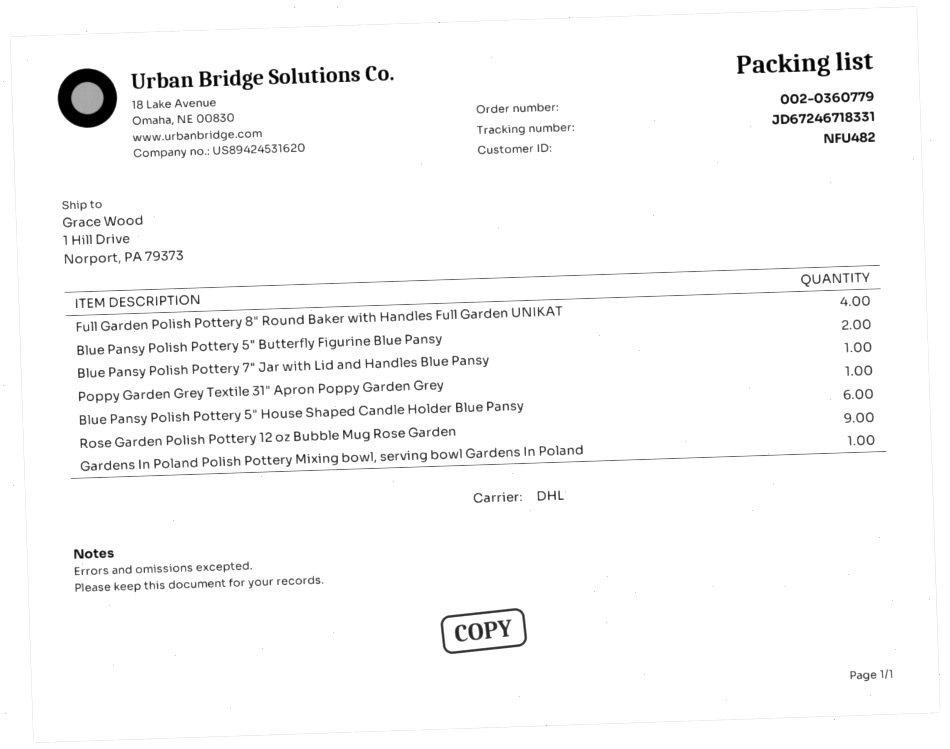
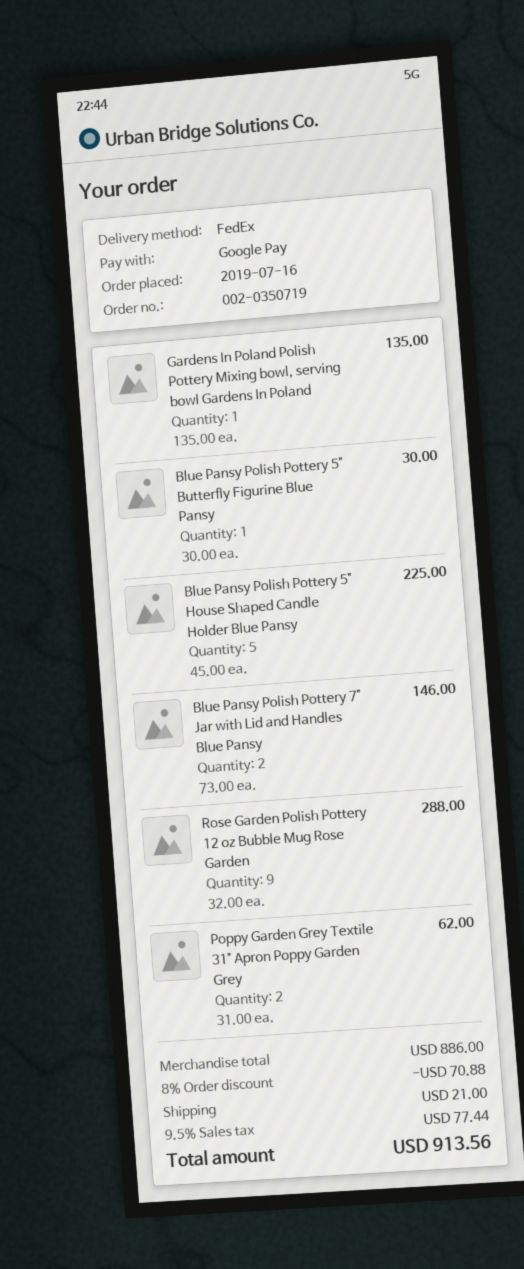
order number: 002-0360779 -> 002-0350719
shipping method: DHL -> FedEx
Full Garden Polish Pottery 8" Round Baker with Handles Full Garden UNIKAT: 4 -> none
Blue Pansy Polish Pottery 5" Butterfly Figurine Blue Pansy: 2 -> 1
Blue Pansy Polish Pottery 7" Jar with Lid and Handles Blue Pansy: 1 -> 2
Poppy Garden Grey Textile 31" Apron Poppy Garden Grey: 1 -> 2
Blue Pansy Polish Pottery 5" House Shaped Candle Holder Blue Pansy: 6 -> 5

